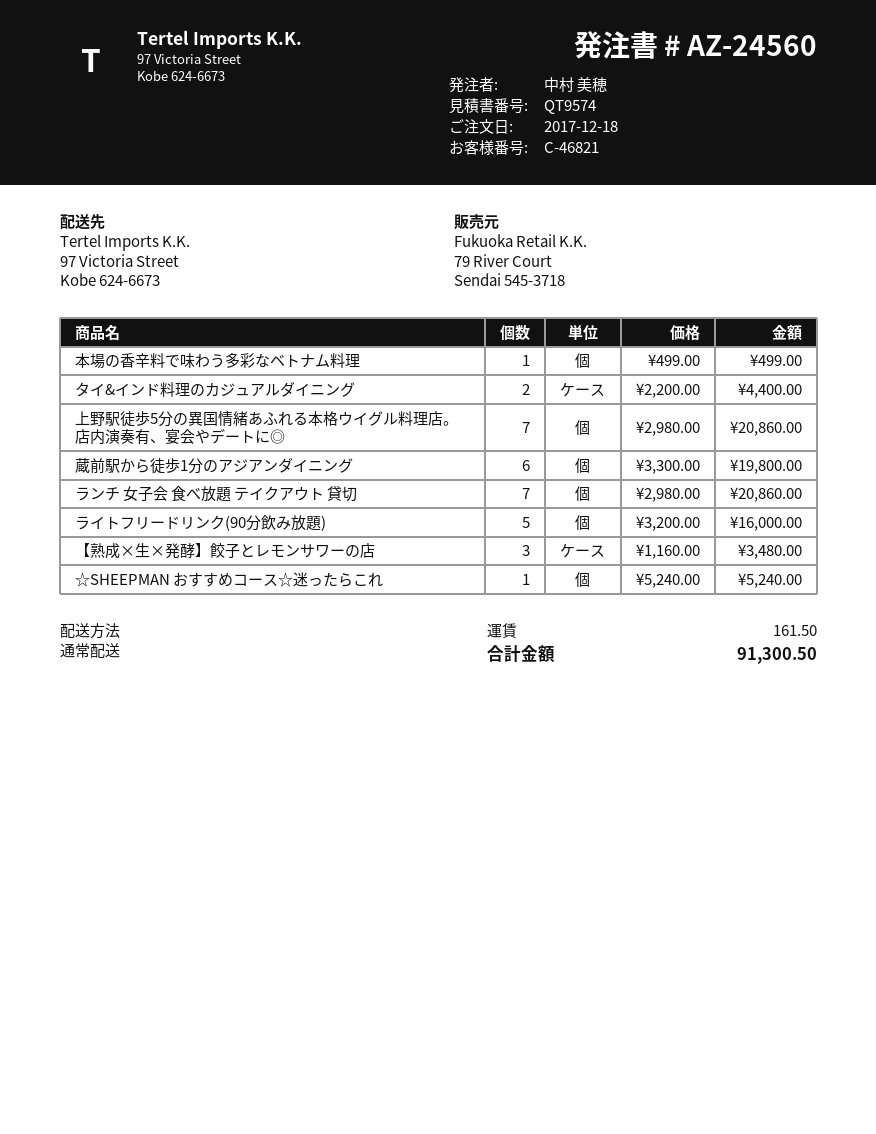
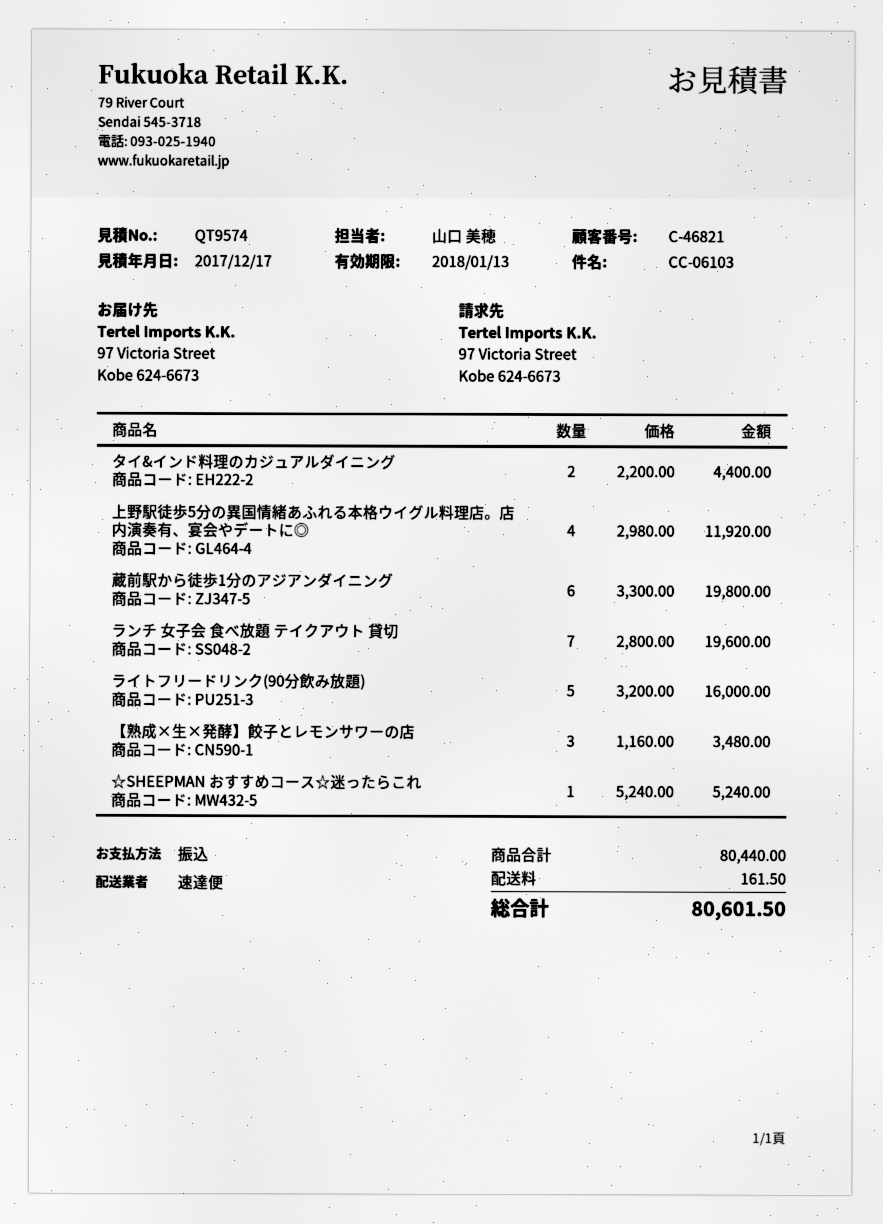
shipping method: standard -> express
本場の香辛料で味わう多彩なベトナム料理: 1 x 499.00 = 499.00 -> none
上野駅徒歩5分の異国情緒あふれる本格ウイグル料理店。店内演奏有、宴会やデートに◎: 7 x 2980.00 = 20860.00 -> 4 x 2980.00 = 11920.00
ランチ 女子会 食べ放題 テイクアウト 貸切: 7 x 2980.00 = 20860.00 -> 7 x 2800.00 = 19600.00
total: 91300.50 -> 80601.50

